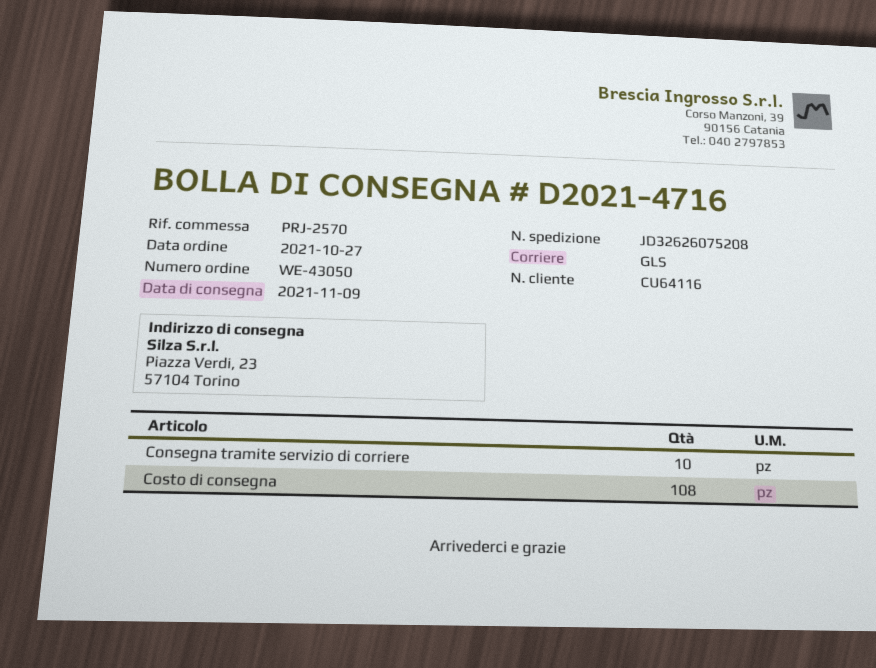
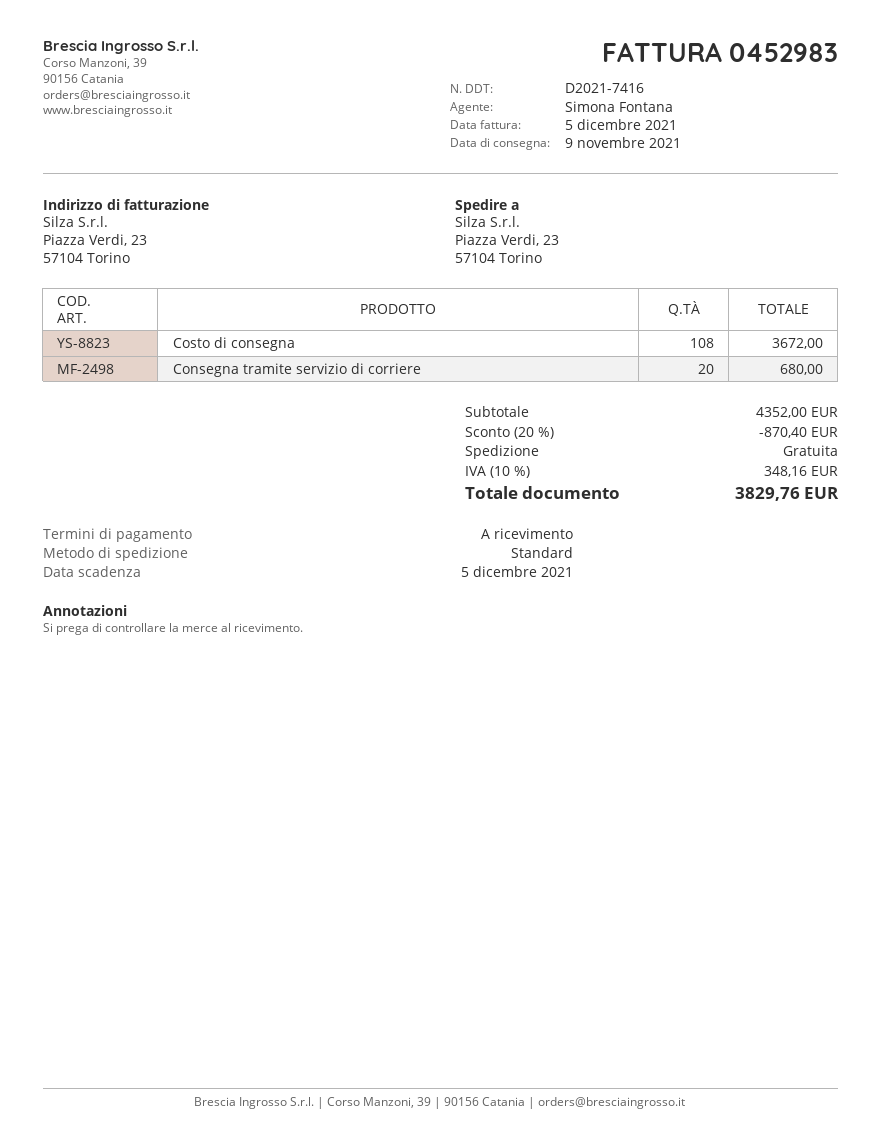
delivery note number: D2021-4716 -> D2021-7416
shipping method: GLS -> standard
Consegna tramite servizio di corriere: 10 -> 20

